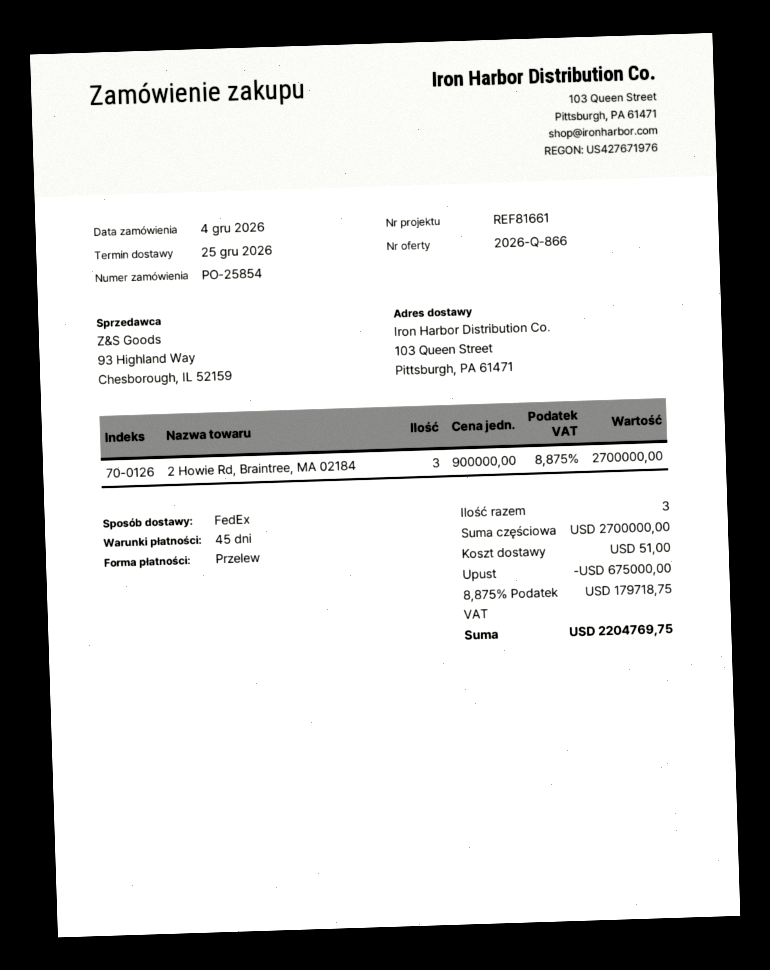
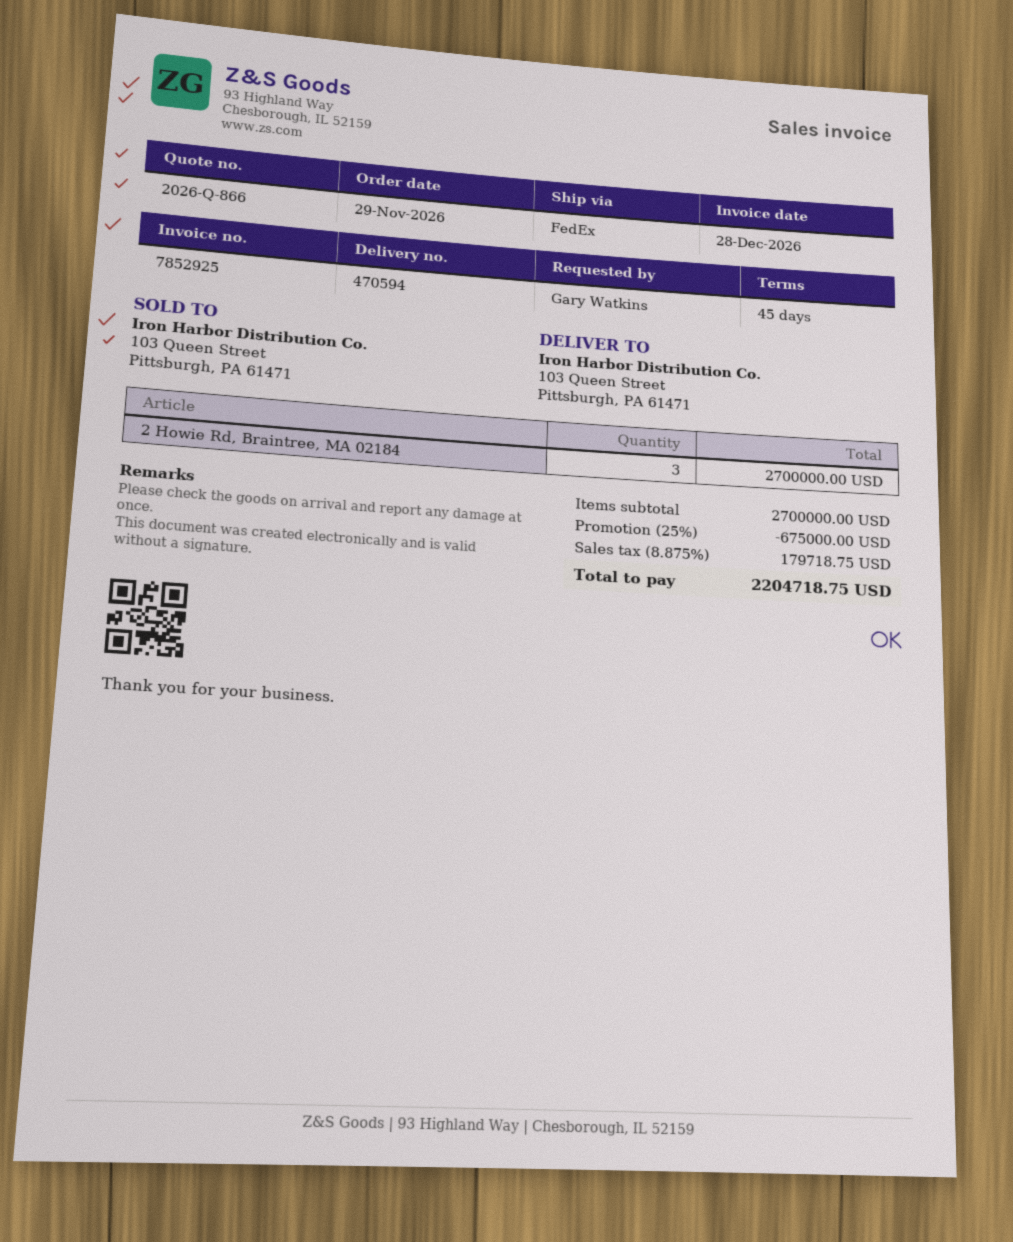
order date: 2026-12-04 -> 2026-11-29
shipping: 51.00 -> none
total: 2204769.75 -> 2204718.75

